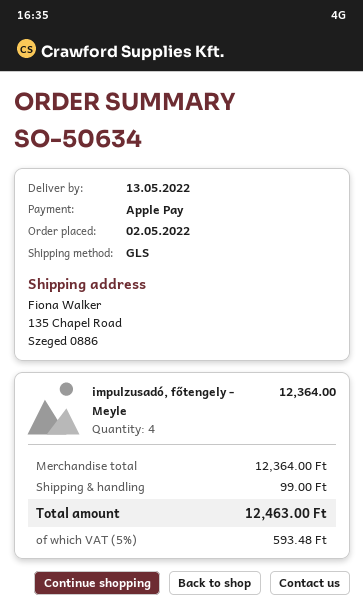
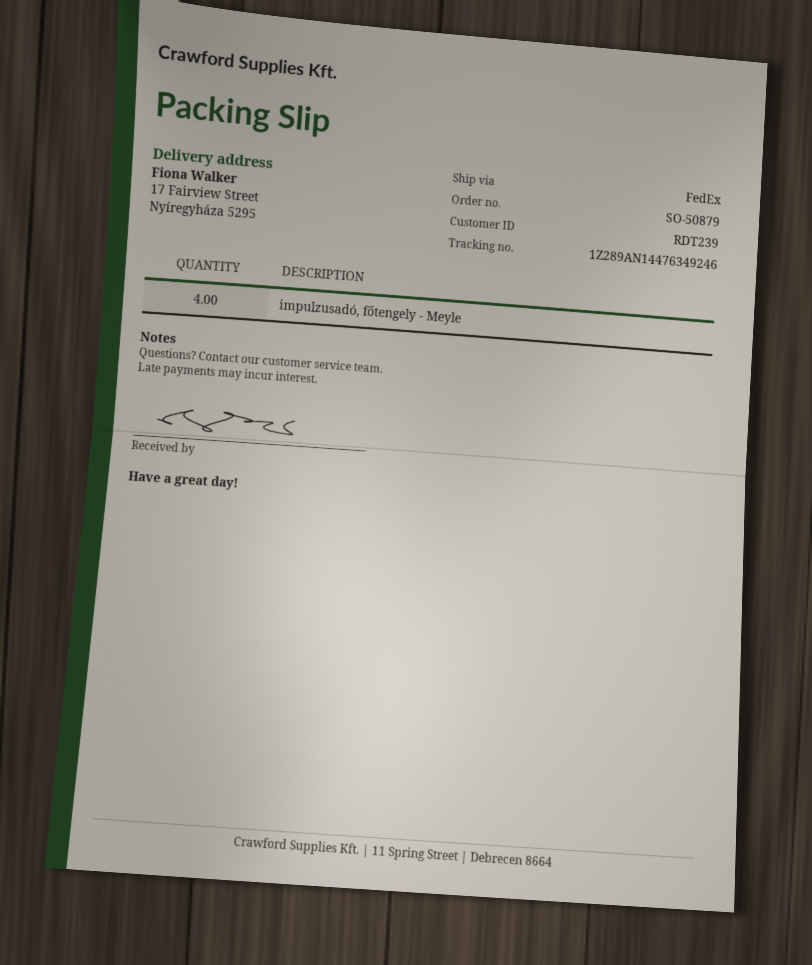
order number: SO-50634 -> SO-50879
shipping method: GLS -> FedEx
ship to: 135 Chapel Road, Szeged 0886 -> 17 Fairview Street, Nyíregyháza 5295

